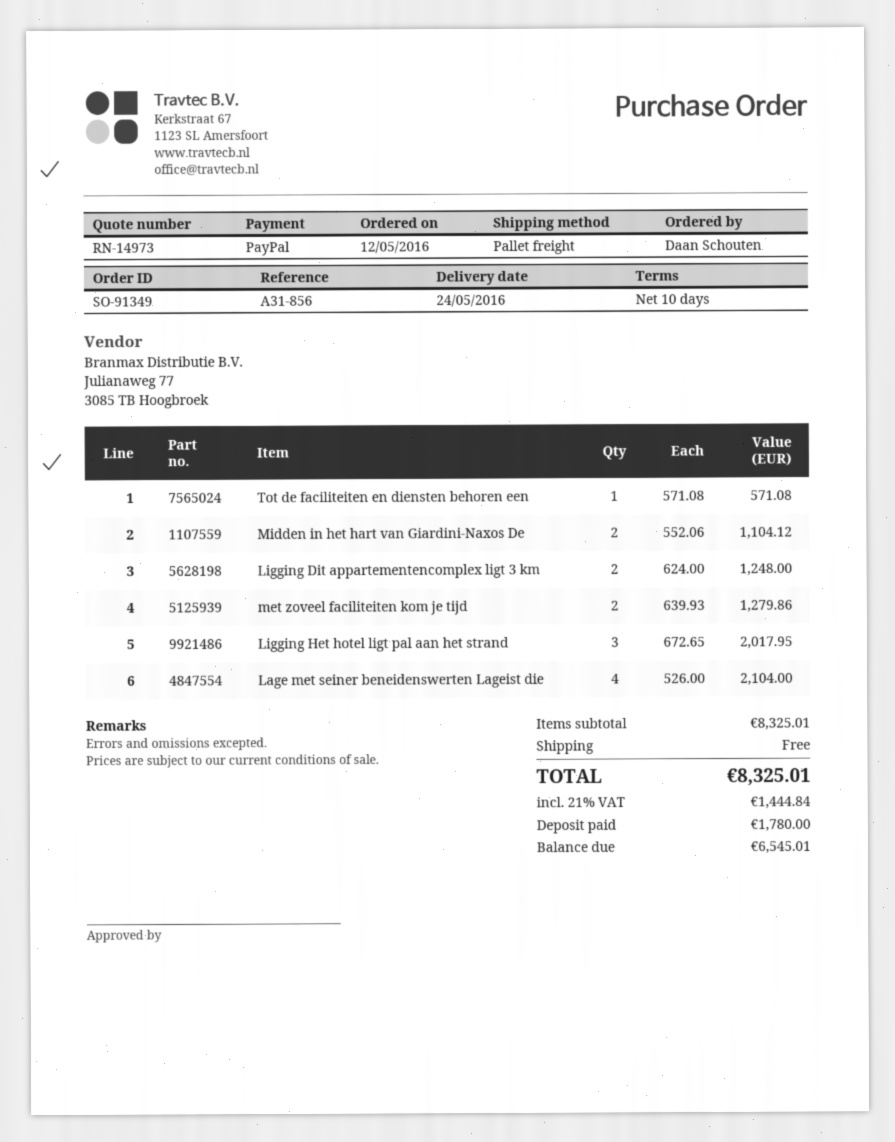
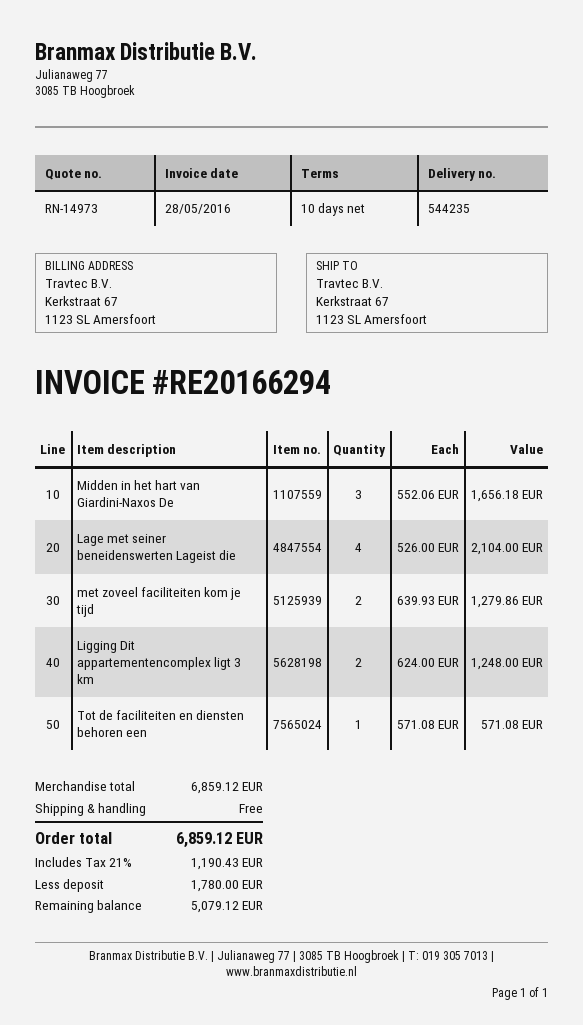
Midden in het hart van Giardini-Naxos De: 2 x 552.06 = 1104.12 -> 3 x 552.06 = 1656.18
Ligging Het hotel ligt pal aan het strand: 3 x 672.65 = 2017.95 -> none
subtotal: 8325.01 -> 6859.12
tax: 21% = 1444.84 -> 21% = 1190.43
total: 8325.01 -> 6859.12
balance: 6545.01 -> 5079.12

